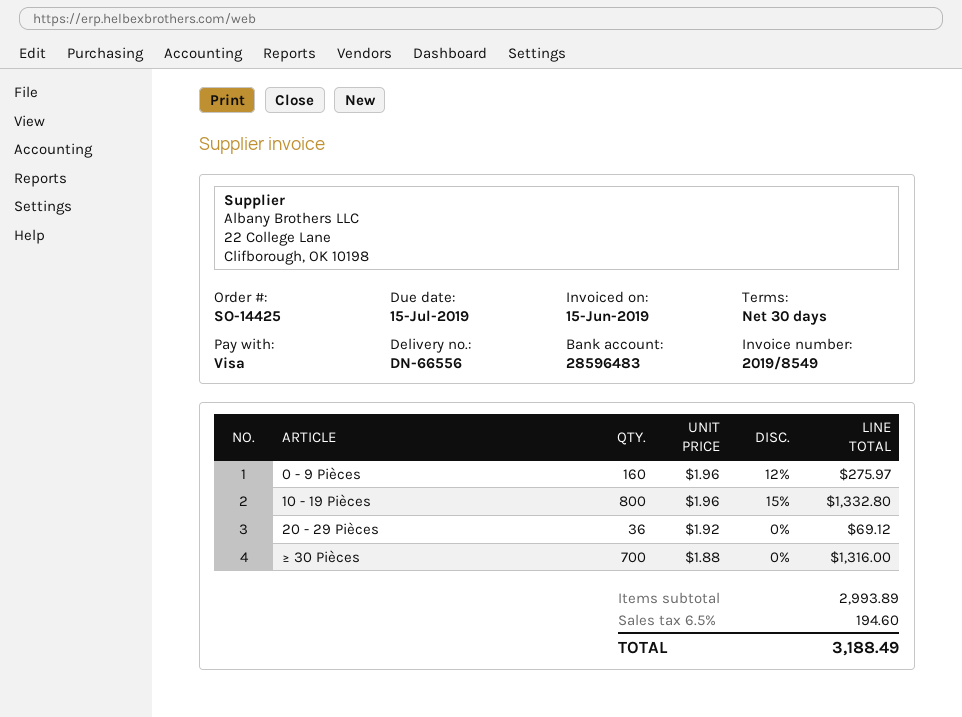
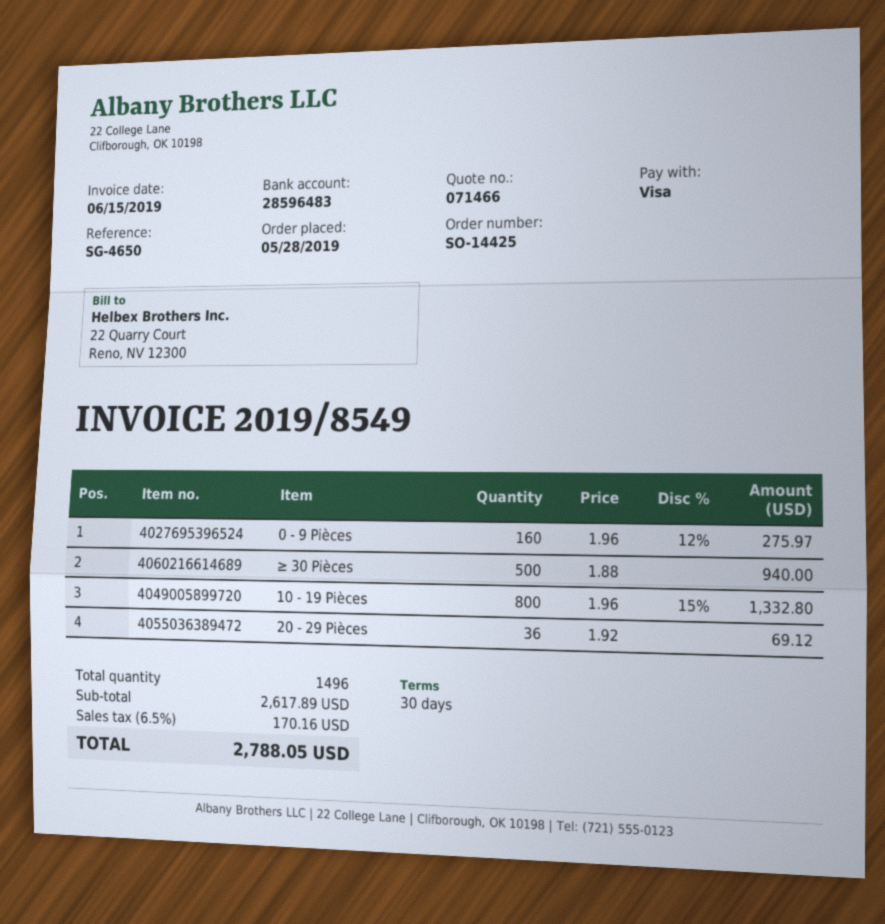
≥ 30 Pièces: 700 x 1.88 = 1316.00 -> 500 x 1.88 = 940.00
subtotal: 2993.89 -> 2617.89
tax: 6.5% = 194.60 -> 6.5% = 170.16
total: 3188.49 -> 2788.05

